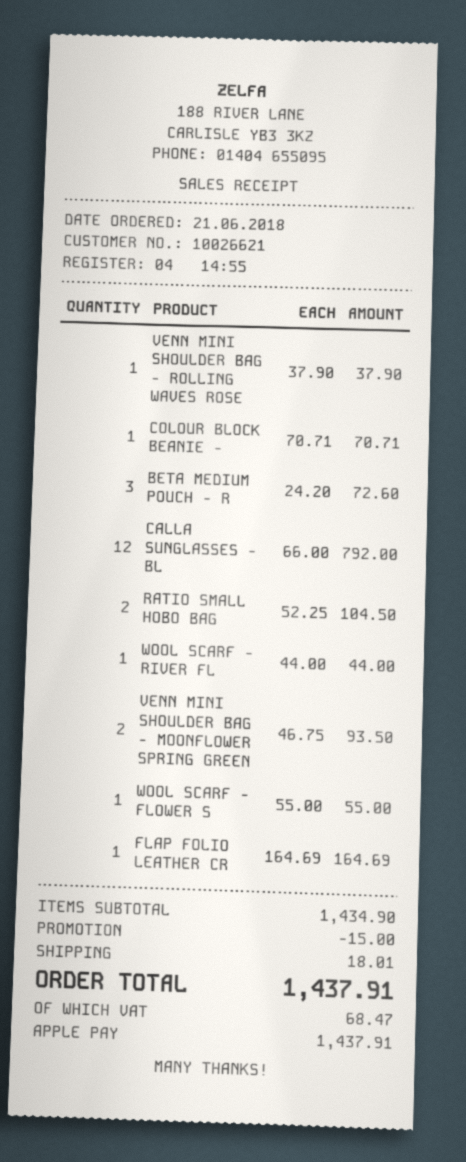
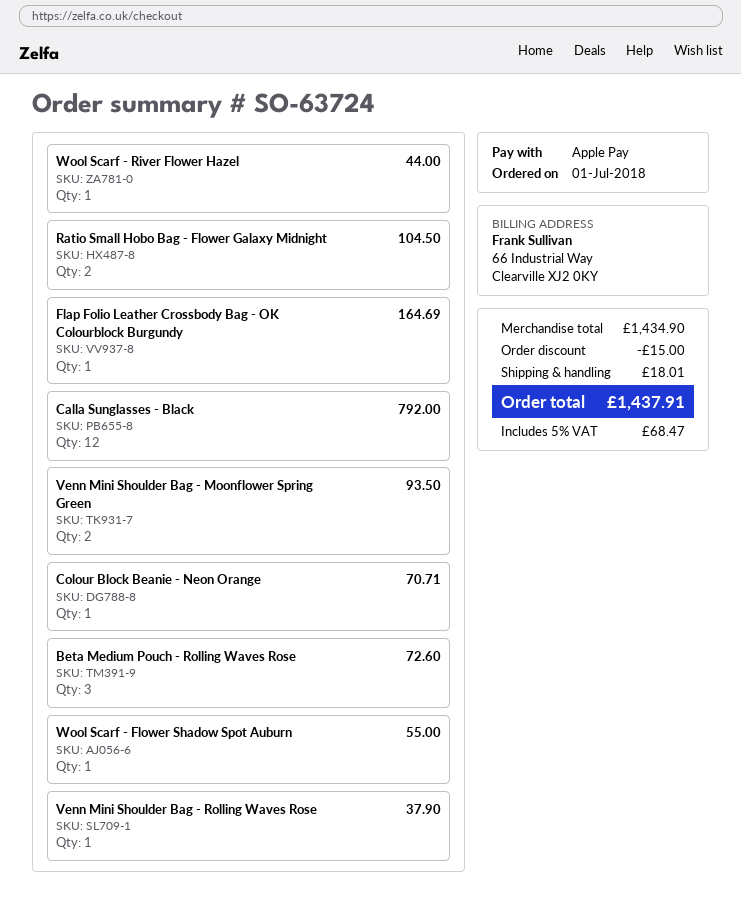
order date: 2018-06-21 -> 2018-07-01

